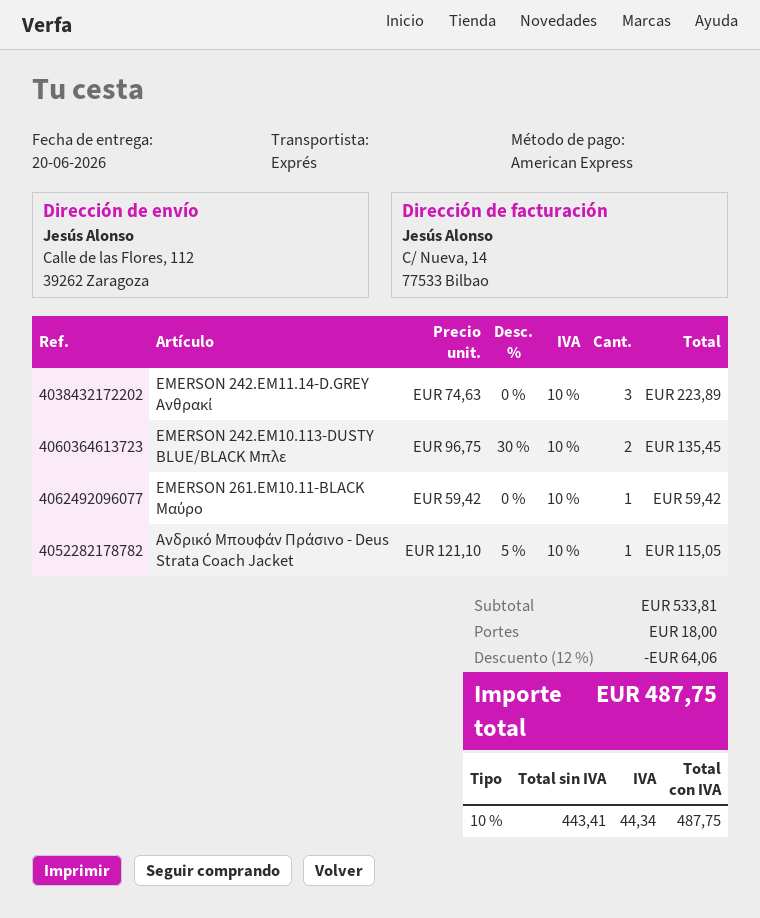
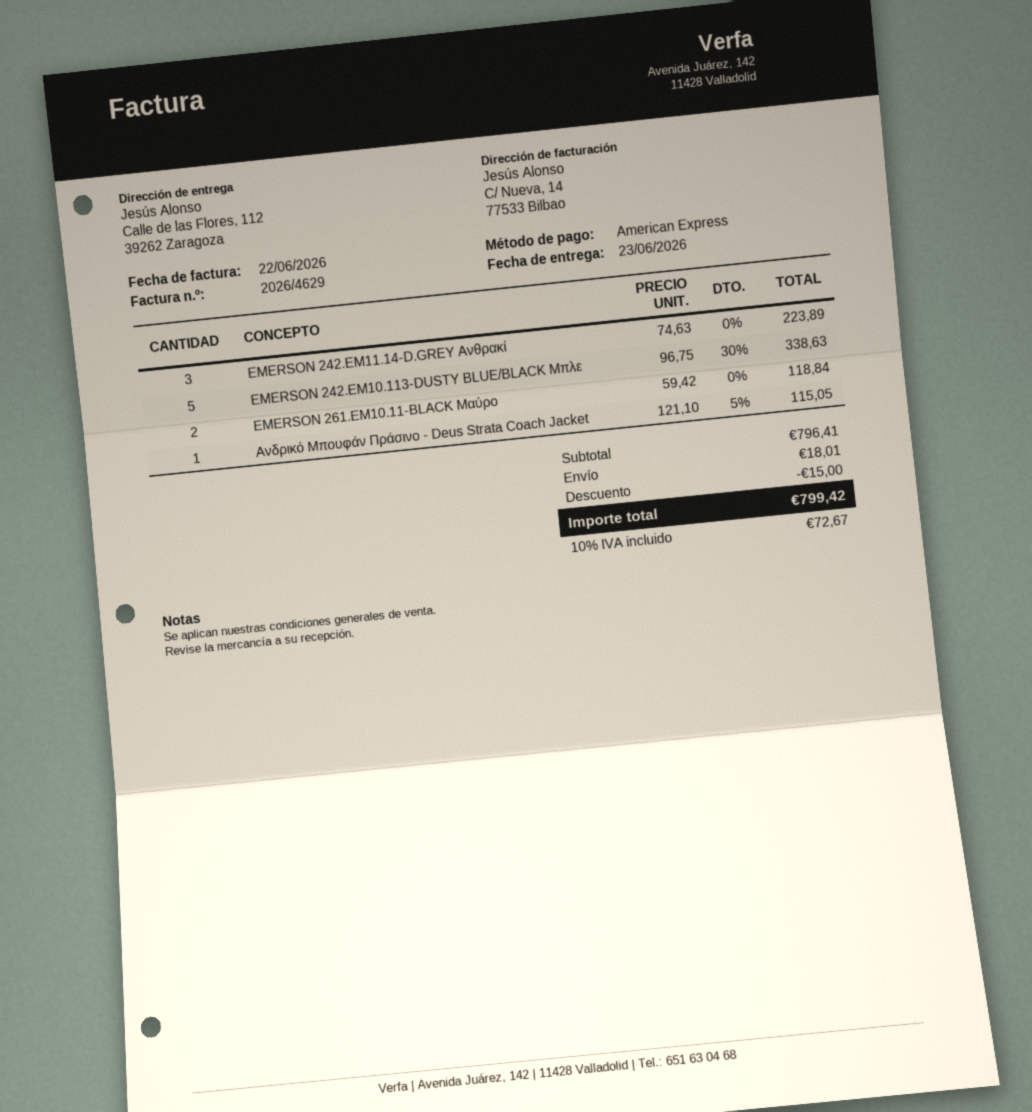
delivery date: 2026-06-20 -> 2026-06-23
EMERSON 242.EM10.113-DUSTY BLUE/BLACK Μπλε: 2 x 96.75 - 30% = 135.45 -> 5 x 96.75 - 30% = 338.63
EMERSON 261.EM10.11-BLACK Μαύρο: 1 x 59.42 = 59.42 -> 2 x 59.42 = 118.84
subtotal: 533.81 -> 796.41
discount: 64.06 -> 15.00
shipping: 18.00 -> 18.01
tax: 10% = 44.34 -> 10% = 72.67
total: 487.75 -> 799.42

